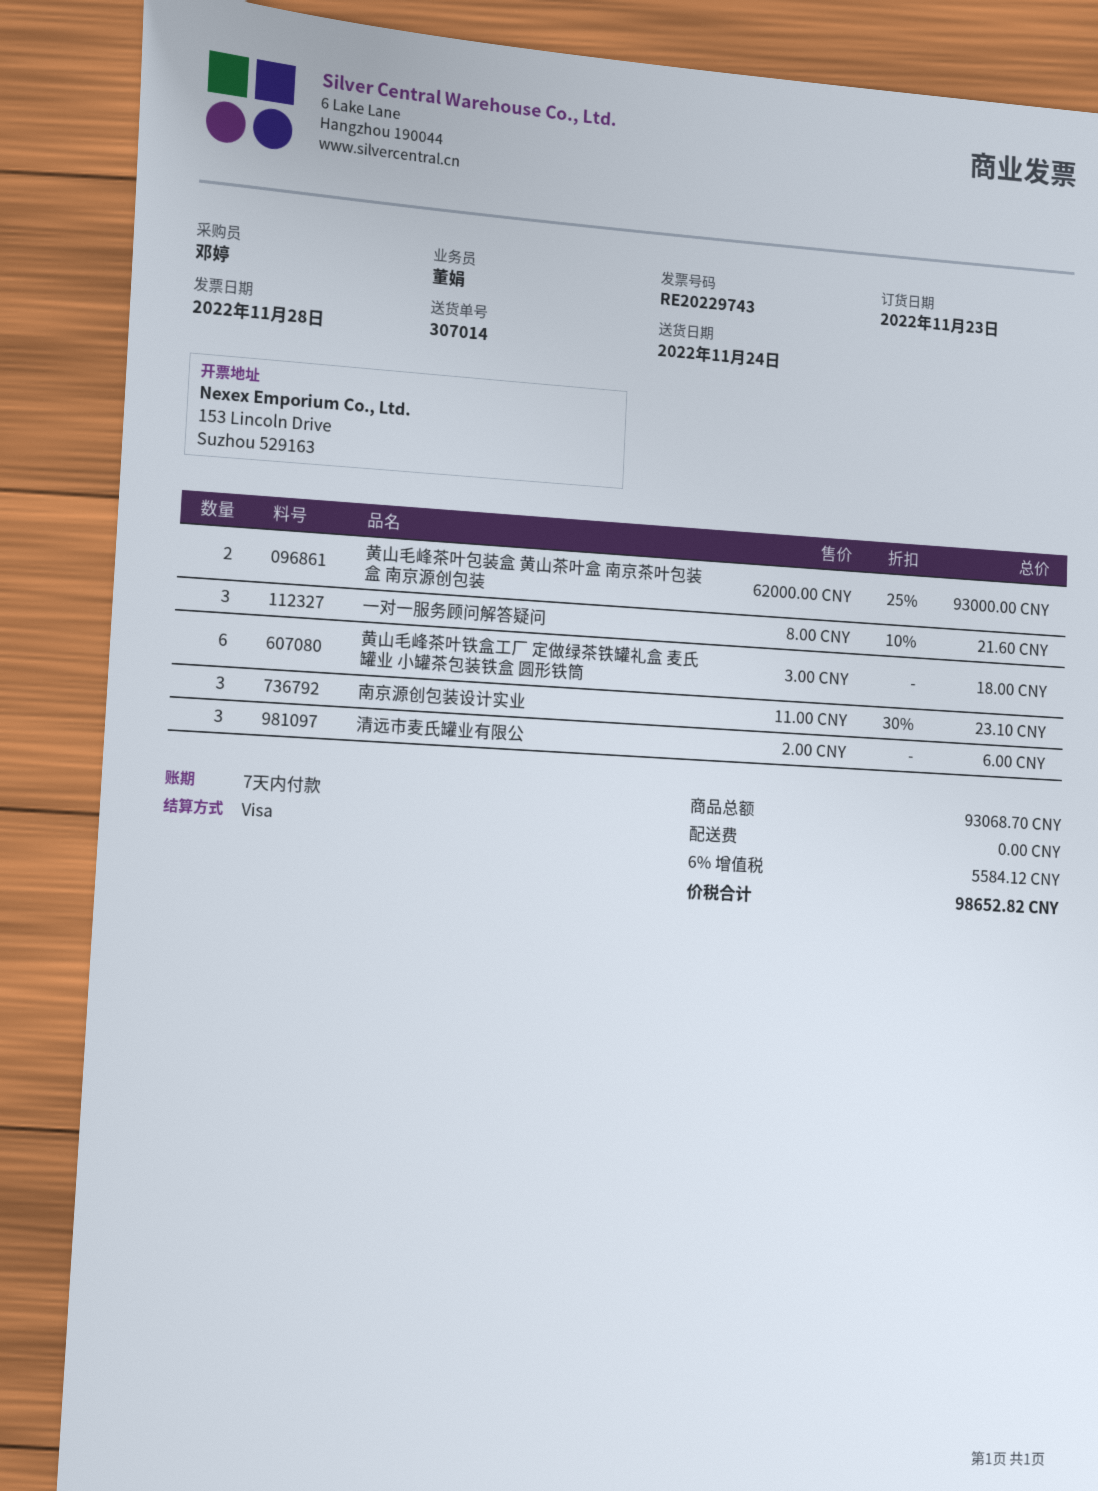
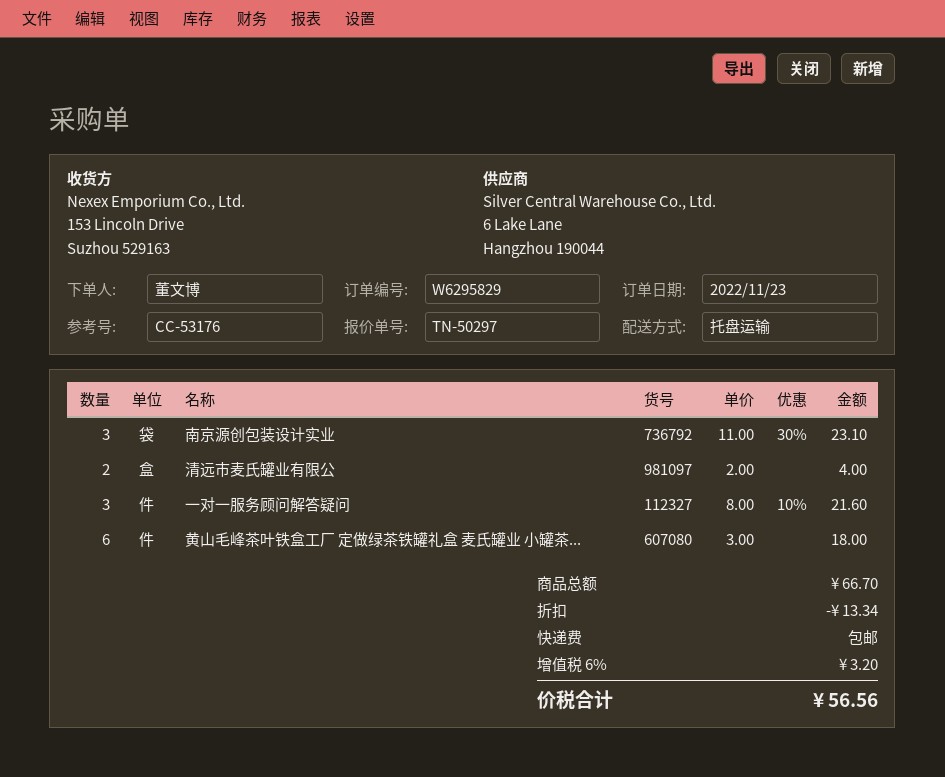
ordered by: 邓婷 -> 董文博
黄山毛峰茶叶包装盒 黄山茶叶盒 南京茶叶包装盒 南京源创包装: 2 x 62000.00 - 25% = 93000.00 -> none
清远市麦氏罐业有限公: 3 x 2.00 = 6.00 -> 2 x 2.00 = 4.00
subtotal: 93068.70 -> 66.70
discount: none -> 13.34
tax: 6% = 5584.12 -> 6% = 3.20
total: 98652.82 -> 56.56

